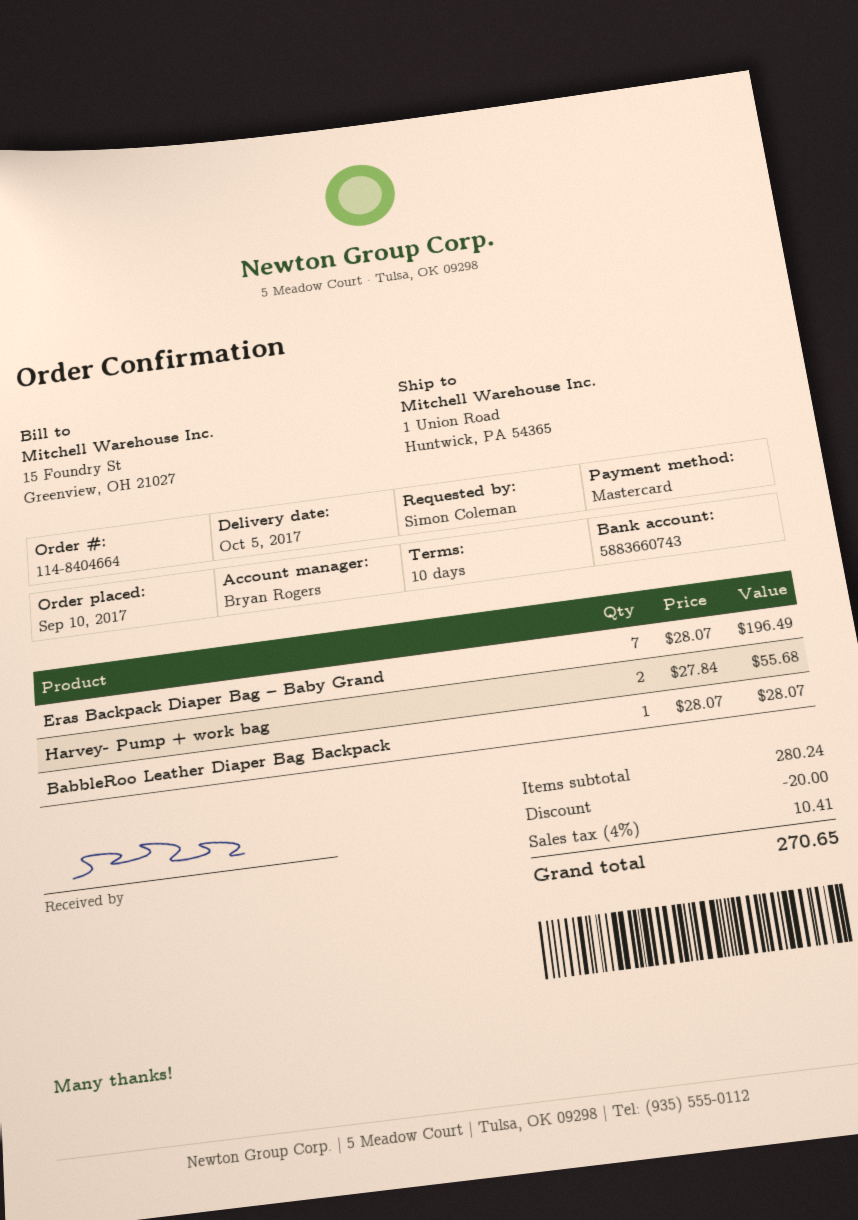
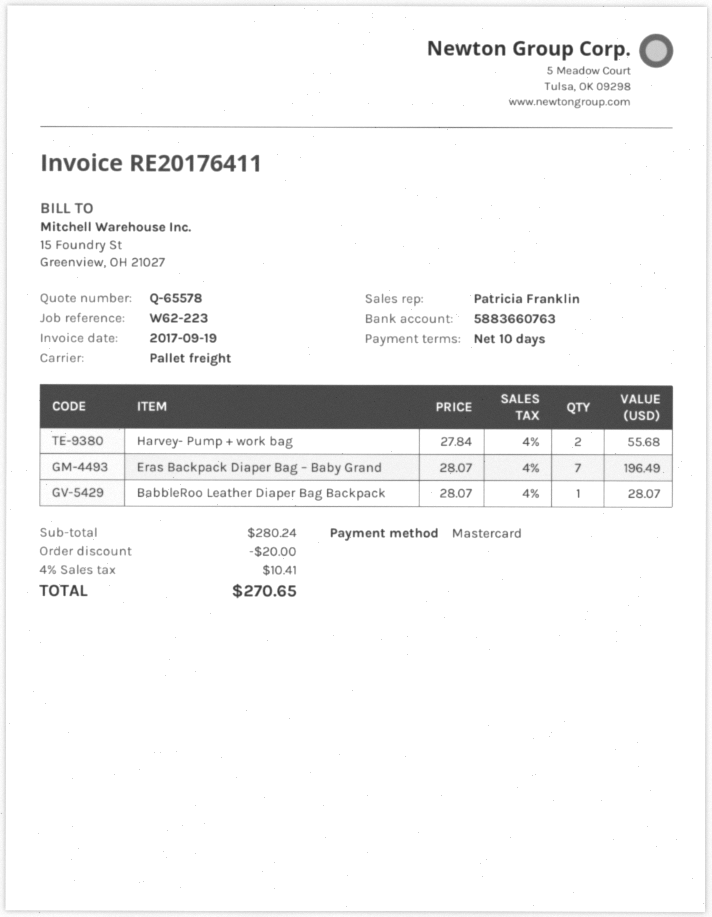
sales rep: Bryan Rogers -> Patricia Franklin
bank account: 5883660743 -> 5883660763

